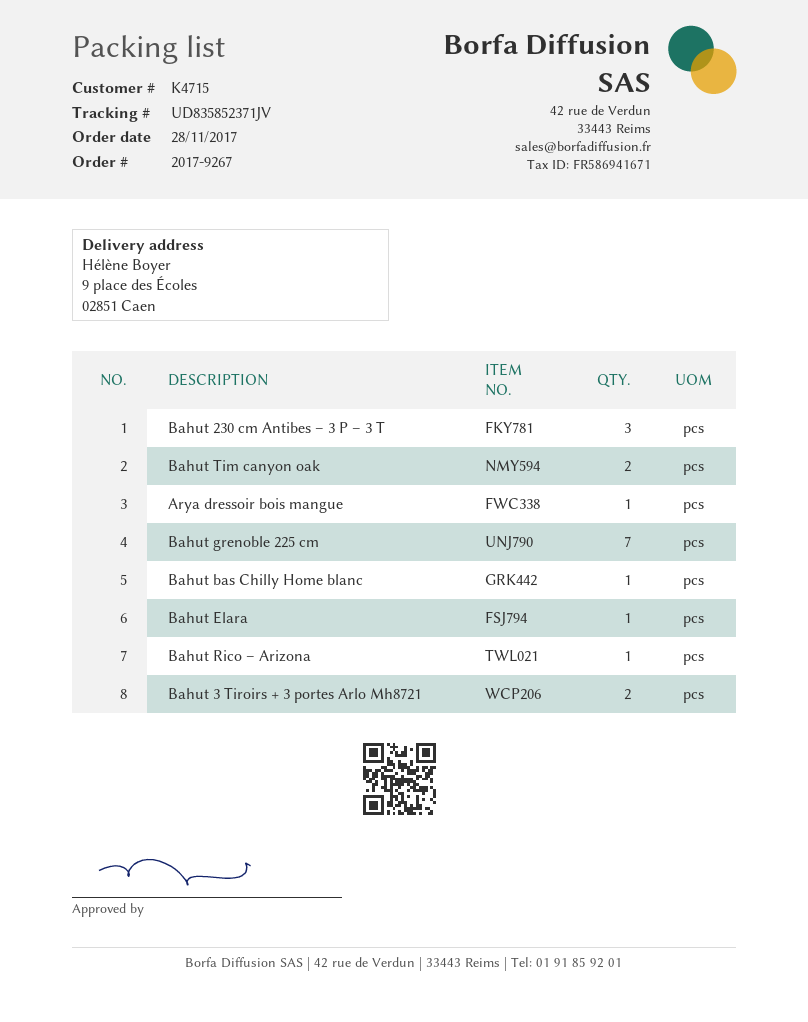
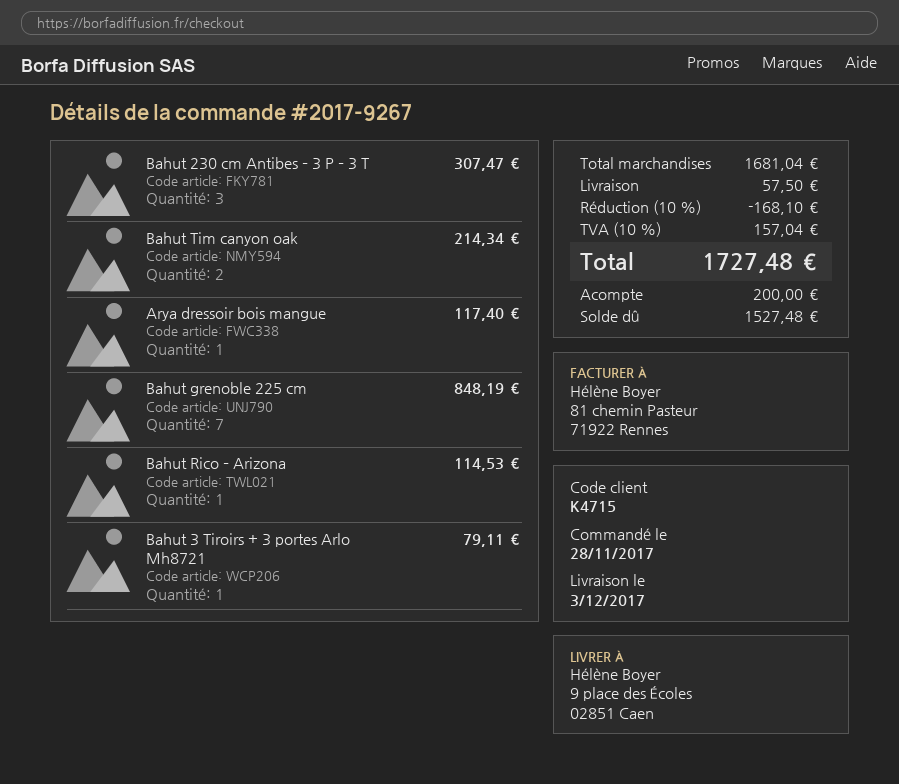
Bahut bas Chilly Home blanc: 1 -> none
Bahut Elara: 1 -> none
Bahut 3 Tiroirs + 3 portes Arlo Mh8721: 2 -> 1

